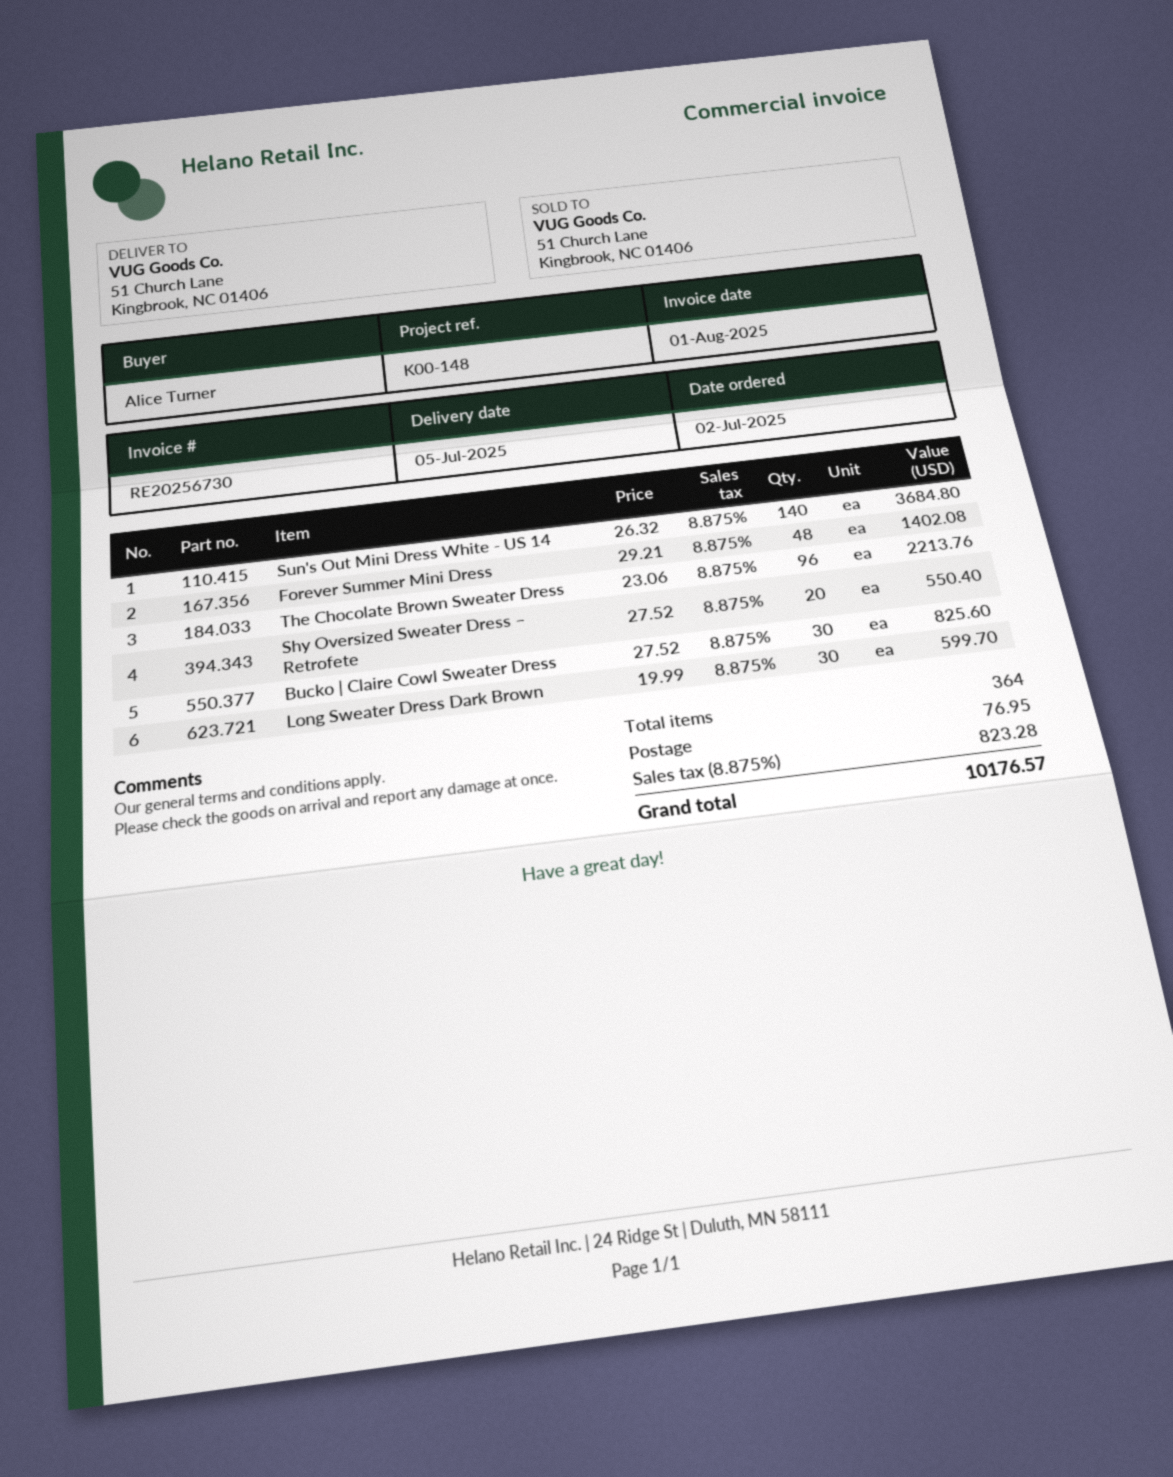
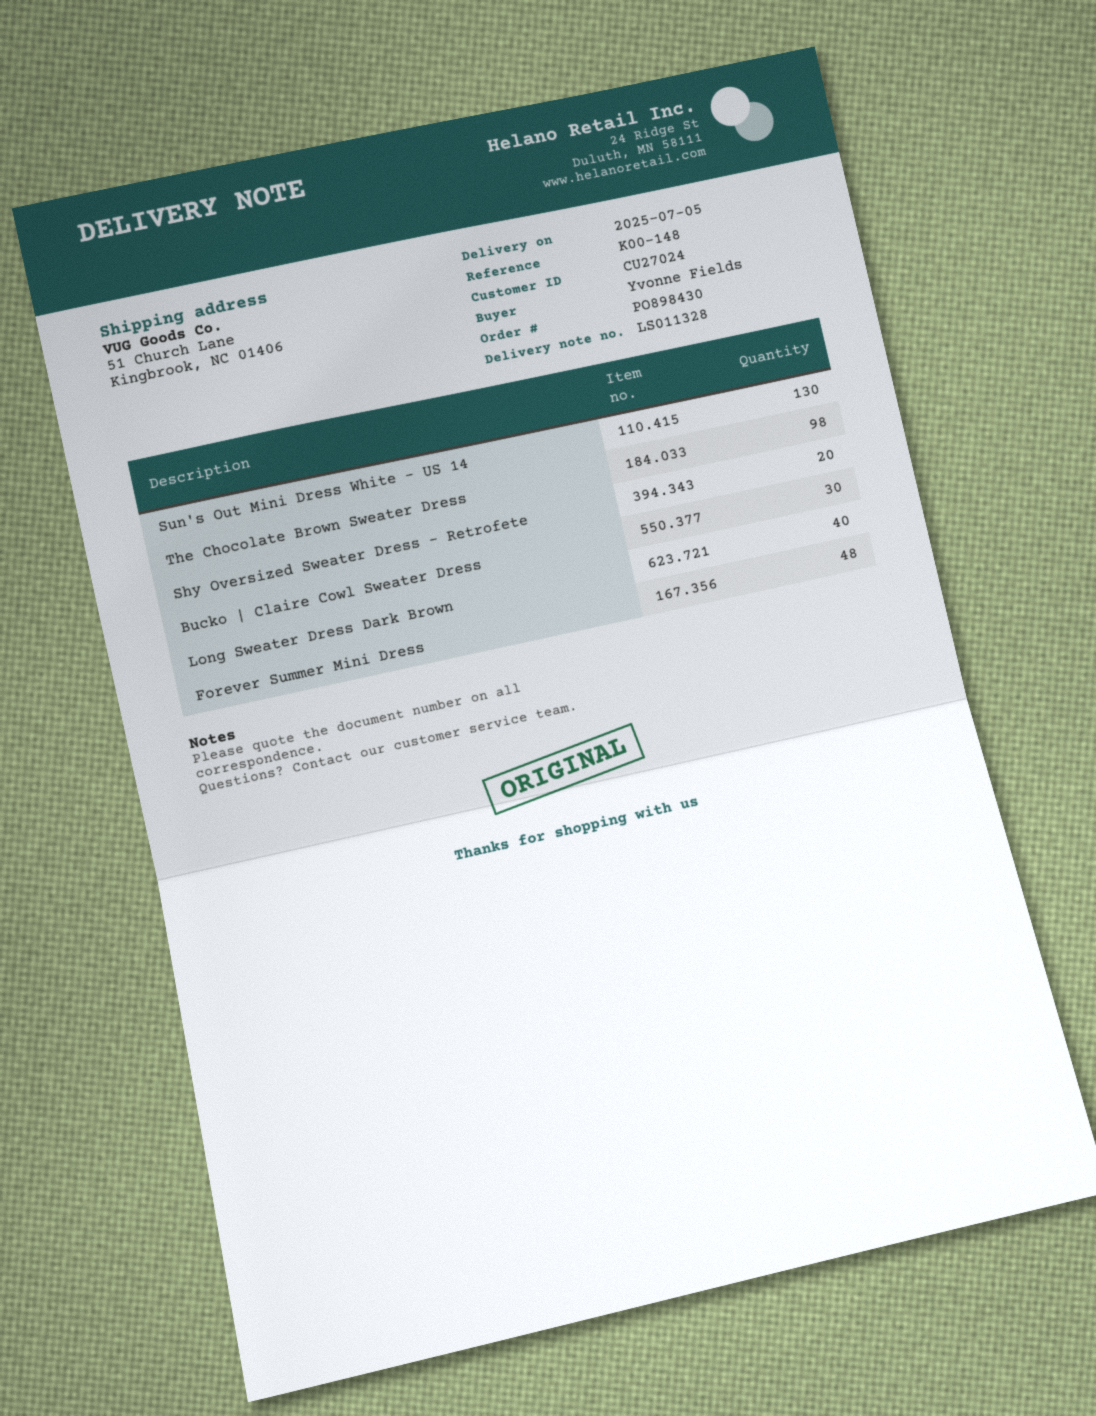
ordered by: Alice Turner -> Yvonne Fields
Sun's Out Mini Dress White - US 14: 140 -> 130
The Chocolate Brown Sweater Dress: 96 -> 98
Long Sweater Dress Dark Brown: 30 -> 40

